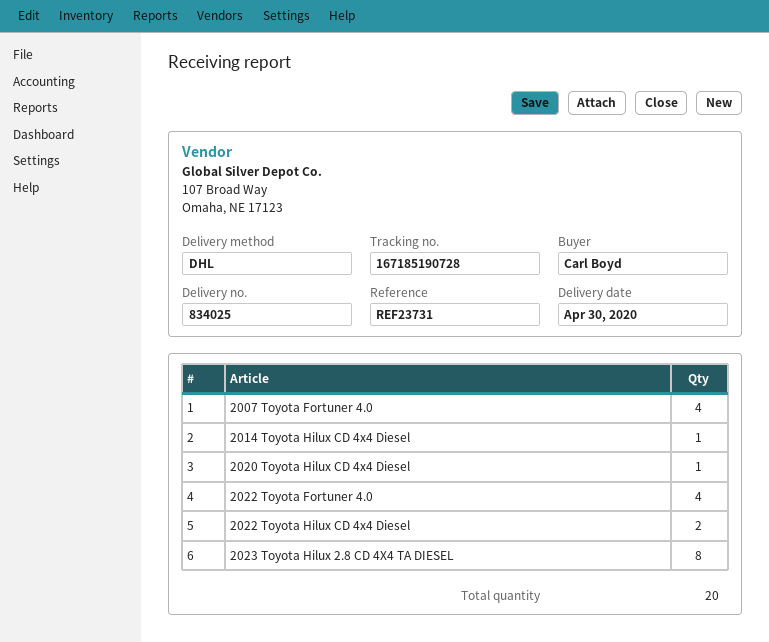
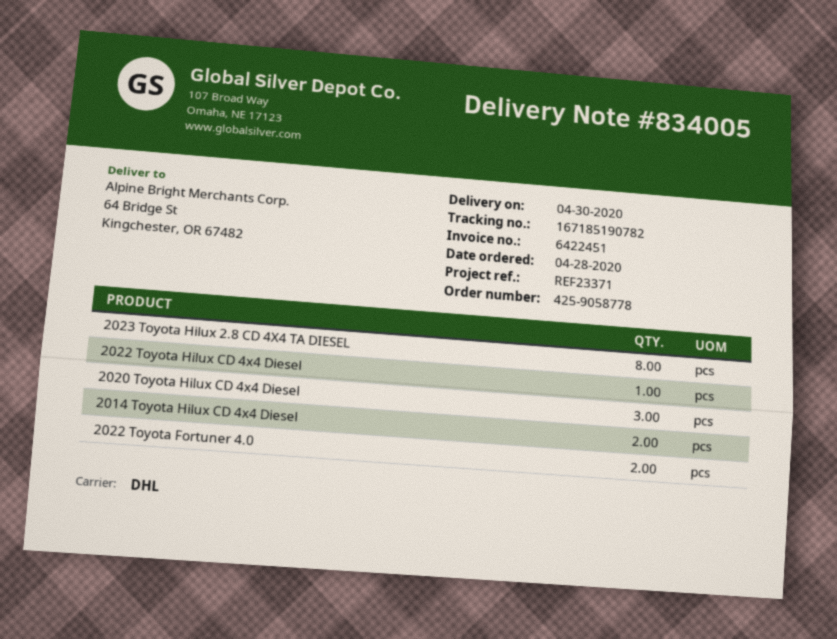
delivery note number: 834025 -> 834005
reference: REF23731 -> REF23371
tracking number: 167185190728 -> 167185190782
2007 Toyota Fortuner 4.0: 4 -> none
2014 Toyota Hilux CD 4x4 Diesel: 1 -> 2
2020 Toyota Hilux CD 4x4 Diesel: 1 -> 3
2022 Toyota Fortuner 4.0: 4 -> 2
2022 Toyota Hilux CD 4x4 Diesel: 2 -> 1

